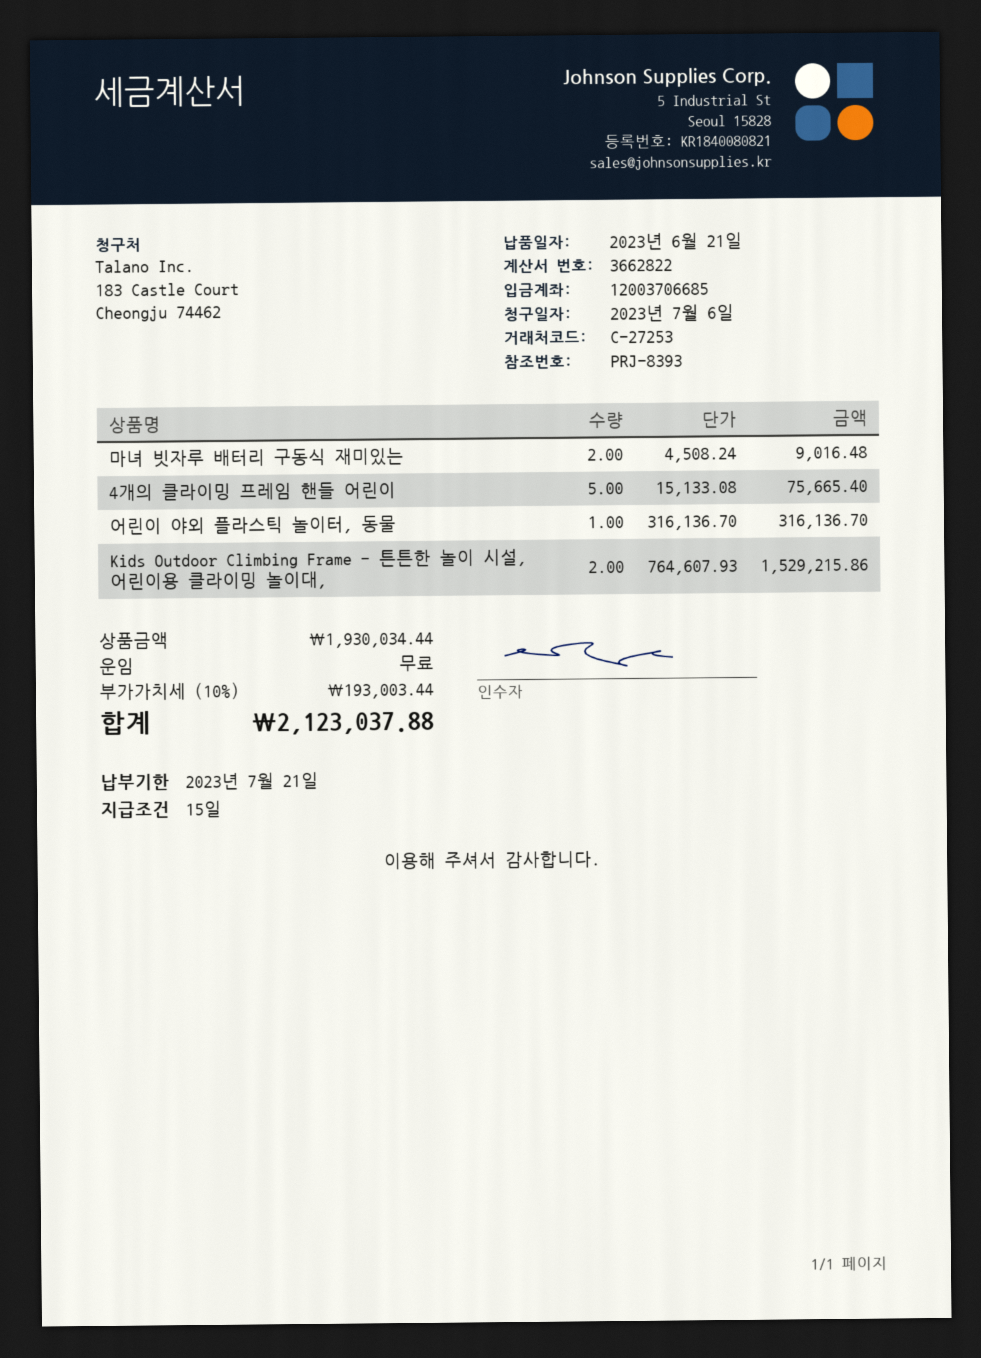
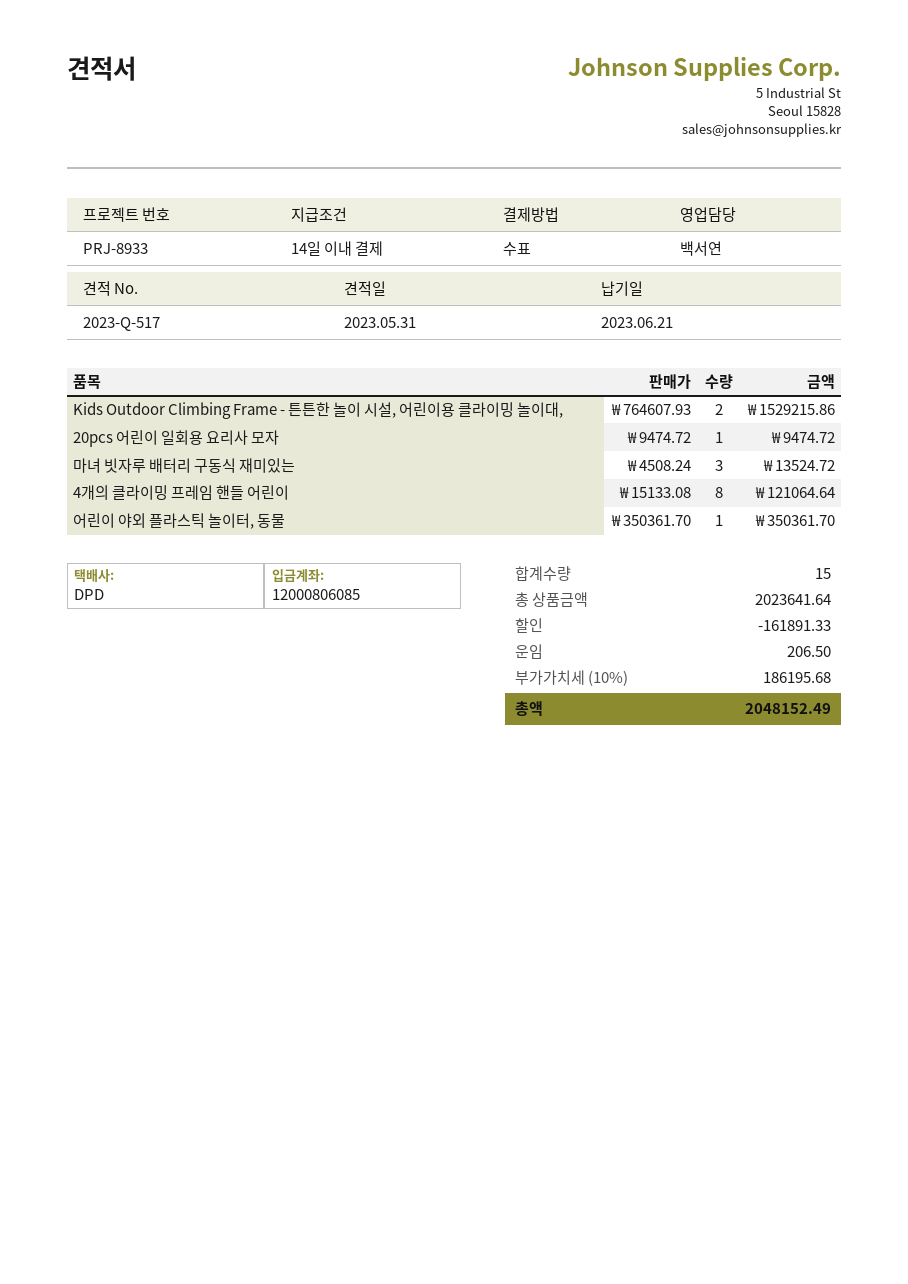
payment terms: 15 days -> 14 days
reference: PRJ-8393 -> PRJ-8933
bank account: 12003706685 -> 12000806085
마녀 빗자루 배터리 구동식 재미있는: 2 x 4508.24 = 9016.48 -> 3 x 4508.24 = 13524.72
4개의 클라이밍 프레임 핸들 어린이: 5 x 15133.08 = 75665.40 -> 8 x 15133.08 = 121064.64
어린이 야외 플라스틱 놀이터, 동물: 1 x 316136.70 = 316136.70 -> 1 x 350361.70 = 350361.70
20pcs 어린이 일회용 요리사 모자: none -> 1 x 9474.72 = 9474.72
subtotal: 1930034.44 -> 2023641.64
discount: none -> 161891.33
shipping: 0.00 -> 206.50
tax: 10% = 193003.44 -> 10% = 186195.68
total: 2123037.88 -> 2048152.49

